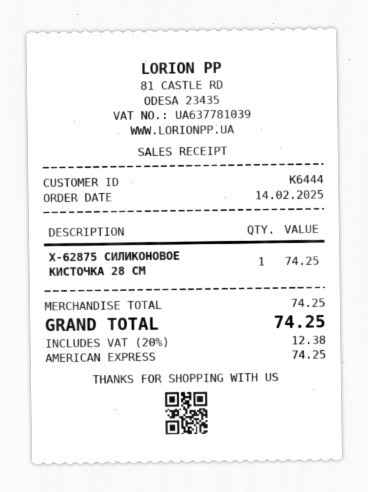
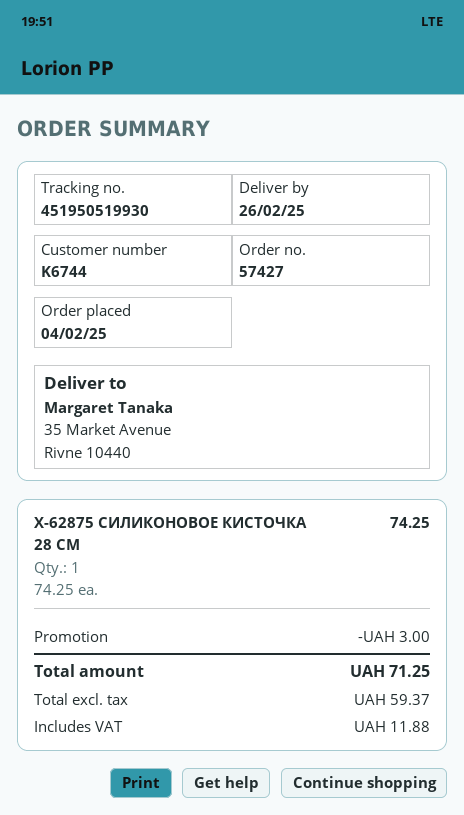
order date: 2025-02-14 -> 2025-02-04
customer number: K6444 -> K6744
discount: none -> 3.00
tax: 12.38 -> 11.88
total: 74.25 -> 71.25

